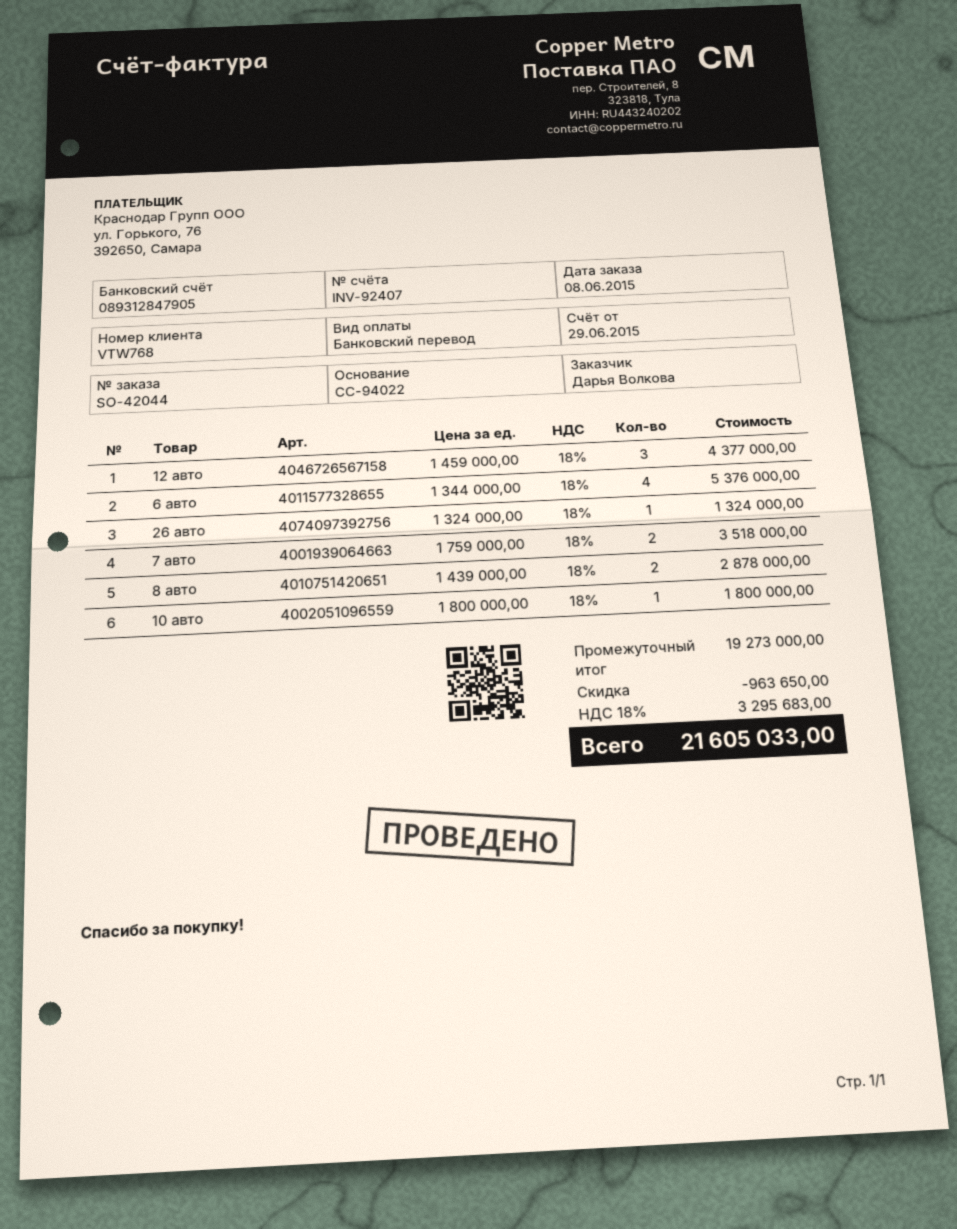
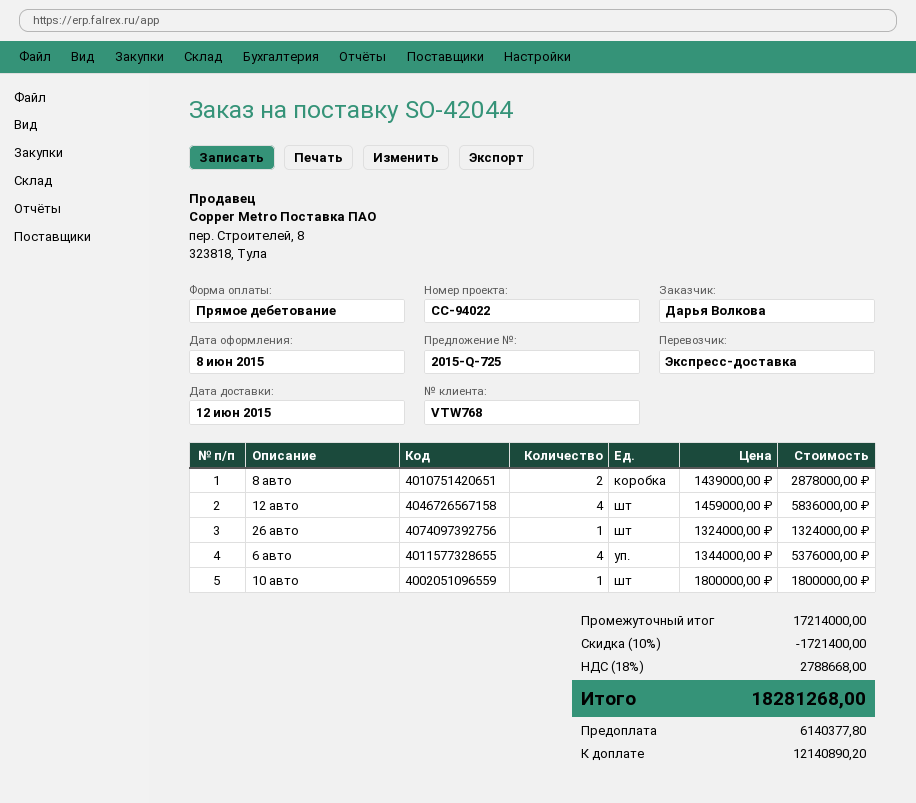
payment method: bank transfer -> direct debit
12 авто: 3 x 1459000.00 = 4377000.00 -> 4 x 1459000.00 = 5836000.00
7 авто: 2 x 1759000.00 = 3518000.00 -> none
subtotal: 19273000.00 -> 17214000.00
discount: 963650.00 -> 1721400.00
tax: 18% = 3295683.00 -> 18% = 2788668.00
total: 21605033.00 -> 18281268.00

